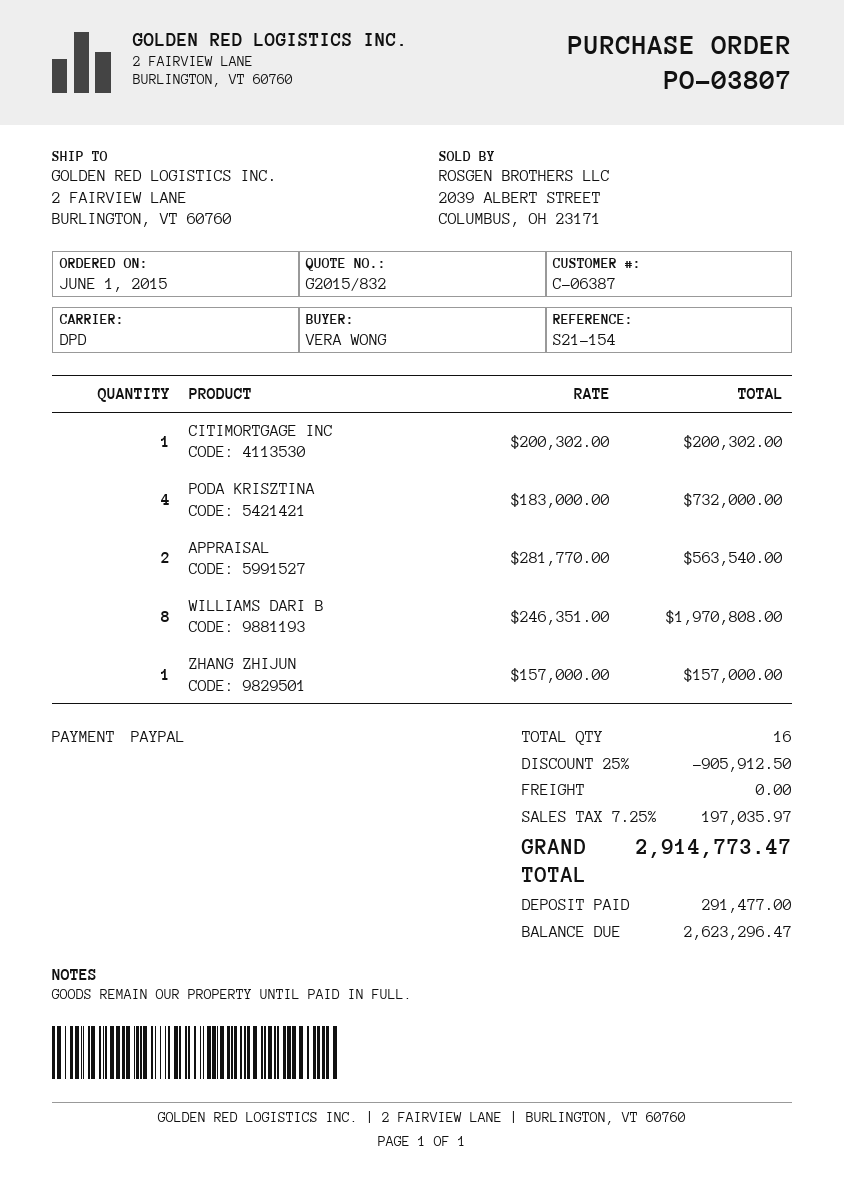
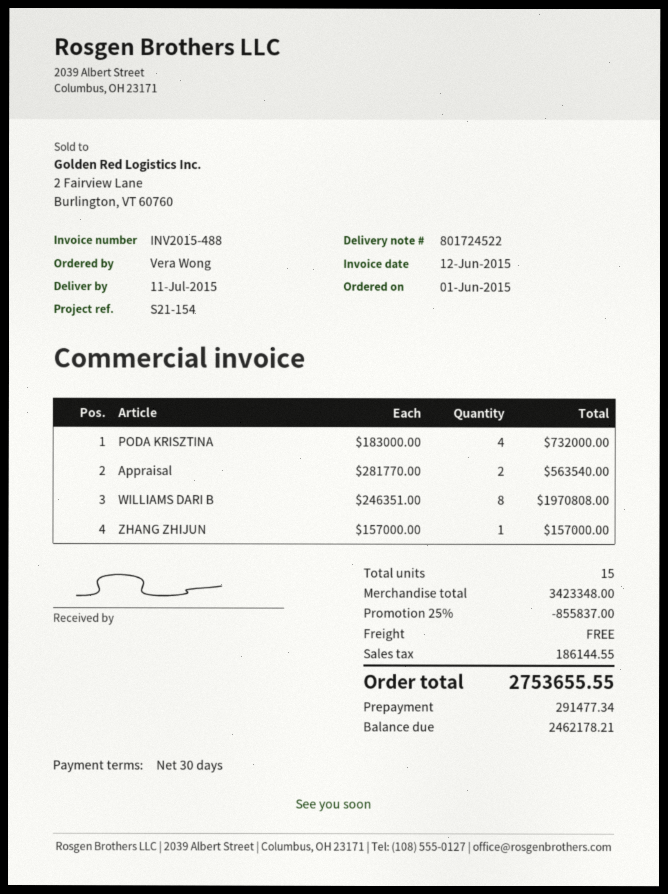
CITIMORTGAGE INC: 1 x 200302.00 = 200302.00 -> none
total quantity: 16 -> 15
discount: 25% = 905912.50 -> 25% = 855837.00
tax: 197035.97 -> 186144.55
total: 2914773.47 -> 2753655.55
deposit: 291477.00 -> 291477.34
balance: 2623296.47 -> 2462178.21

